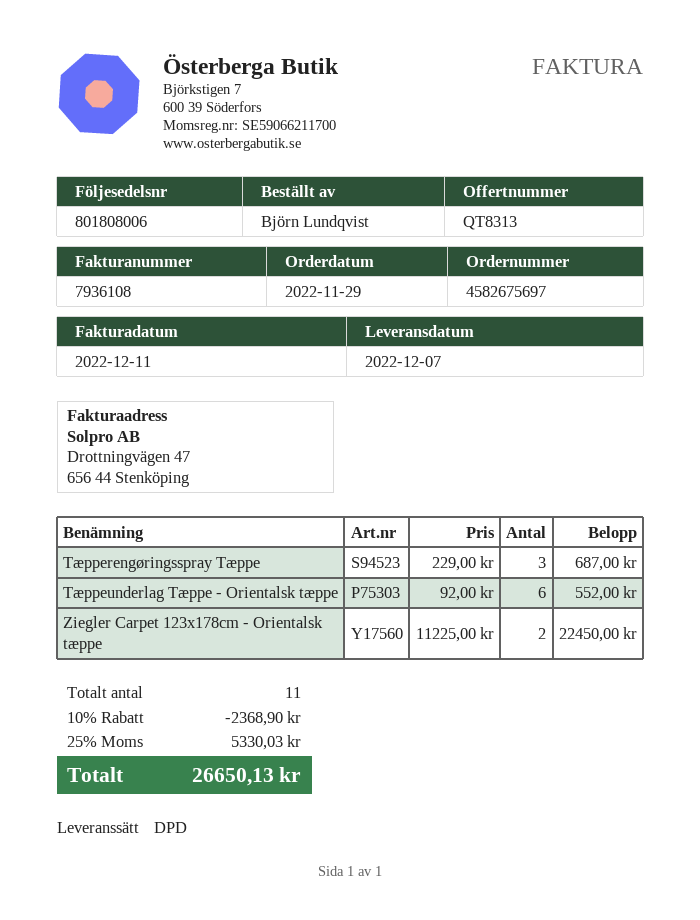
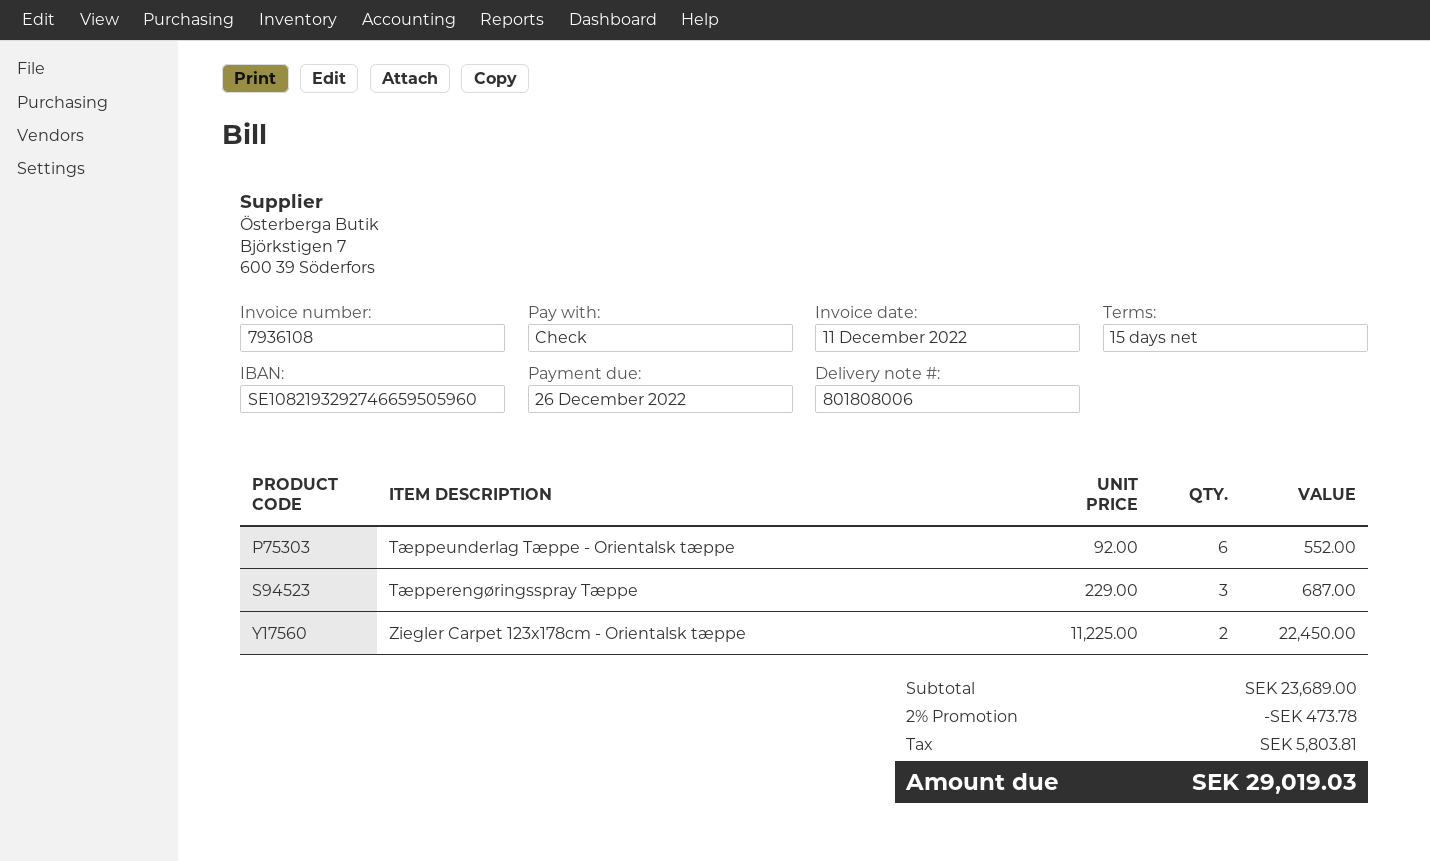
discount: 10% = 2368.90 -> 2% = 473.78
tax: 5330.03 -> 5803.81
total: 26650.13 -> 29019.03

